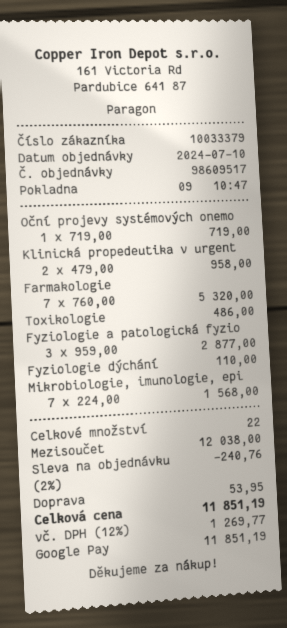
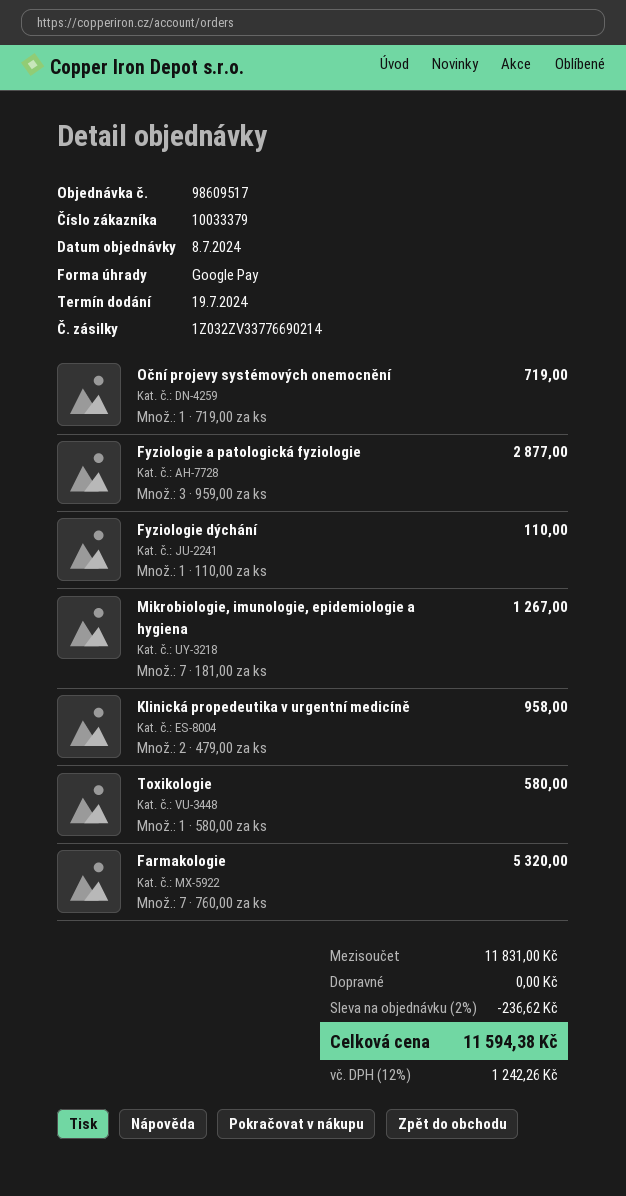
order date: 2024-07-10 -> 2024-07-08
Toxikologie: 1 x 486.00 = 486.00 -> 1 x 580.00 = 580.00
Mikrobiologie, imunologie, epi: 7 x 224.00 = 1568.00 -> 7 x 181.00 = 1267.00
subtotal: 12038.00 -> 11831.00
discount: 2% = 240.76 -> 2% = 236.62
shipping: 53.95 -> 0.00
tax: 12% = 1269.77 -> 12% = 1242.26
total: 11851.19 -> 11594.38

